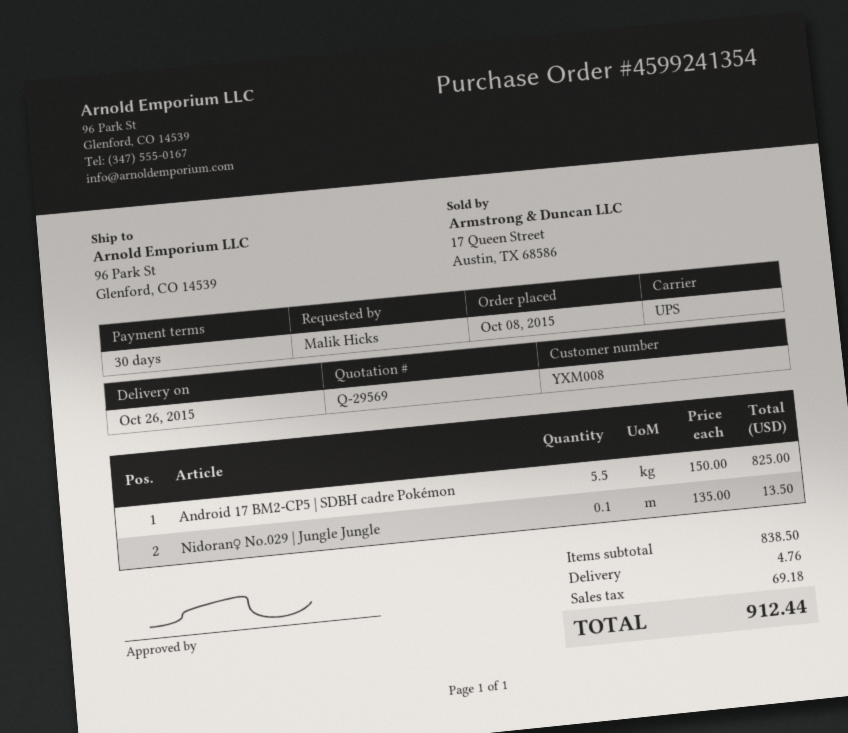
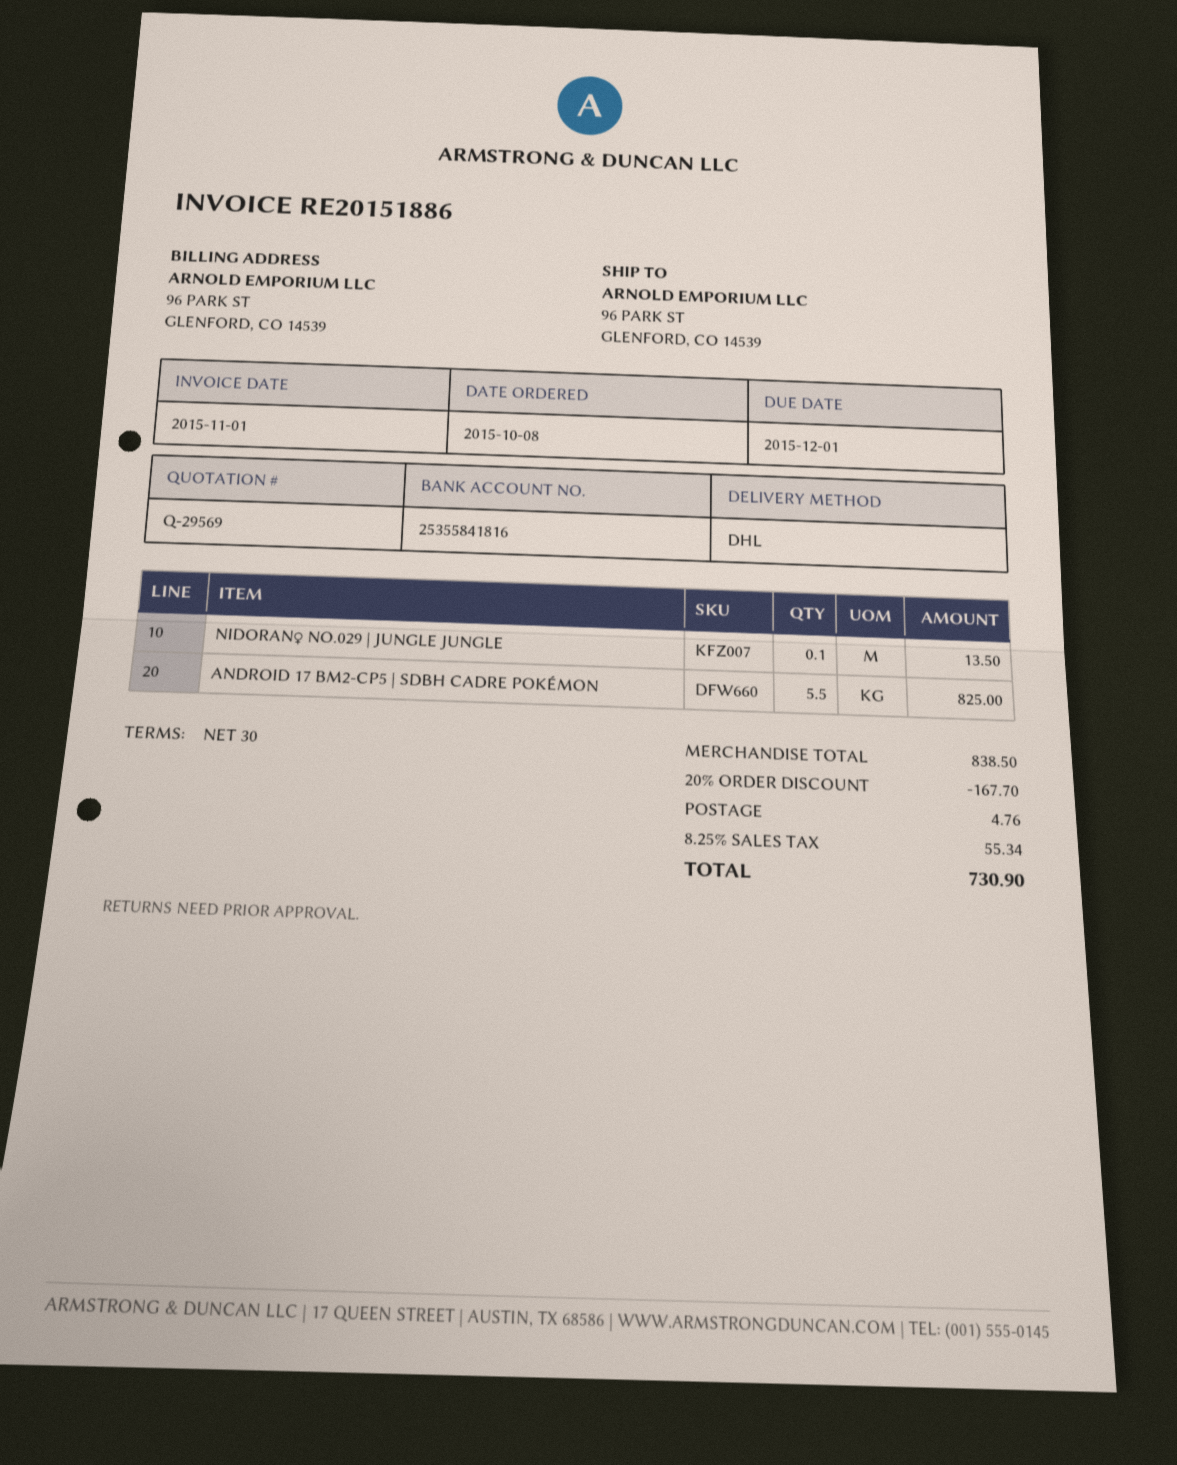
shipping method: UPS -> DHL
discount: none -> 20% = 167.70
tax: 69.18 -> 55.34
total: 912.44 -> 730.90

